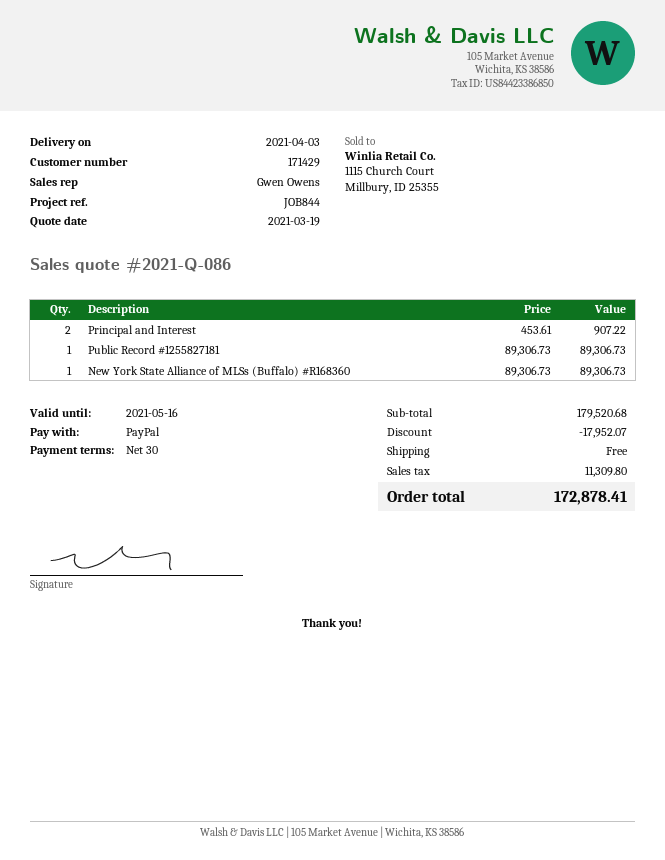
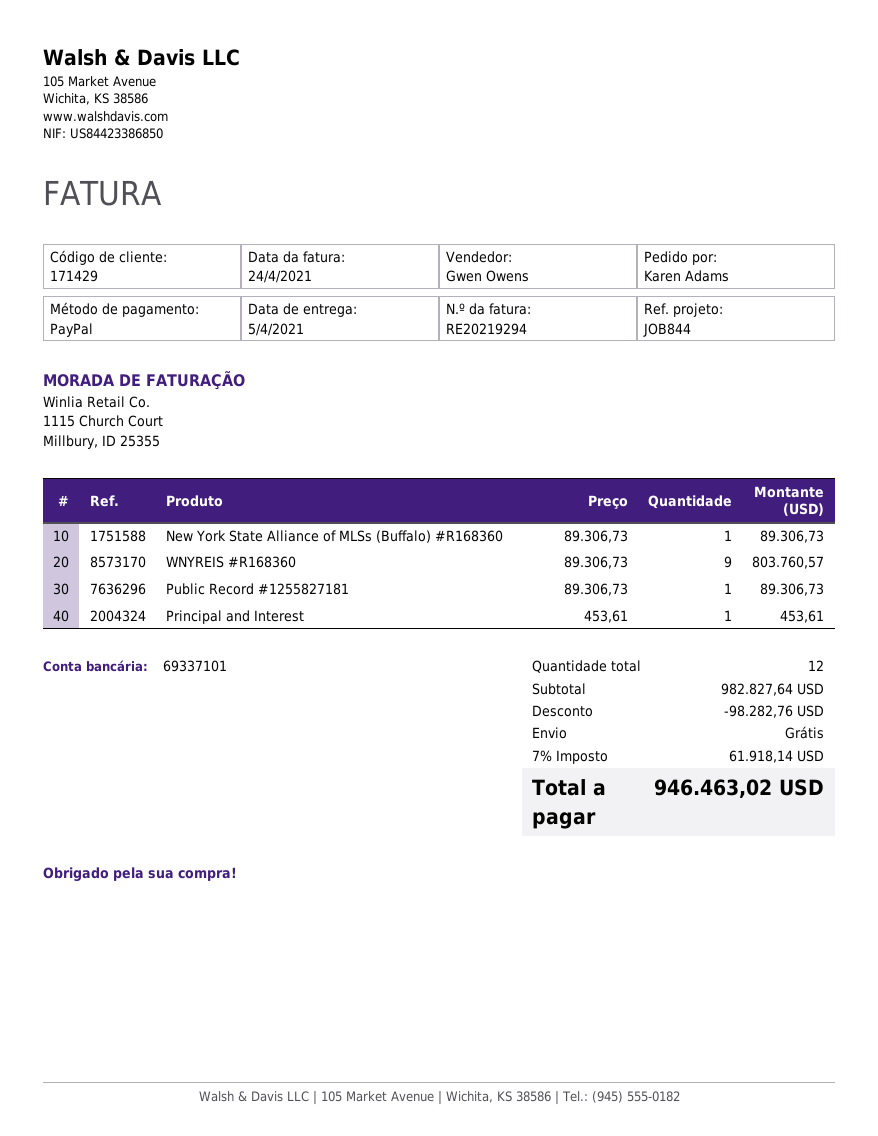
delivery date: 2021-04-03 -> 2021-04-05
Principal and Interest: 2 x 453.61 = 907.22 -> 1 x 453.61 = 453.61
WNYREIS #R168360: none -> 9 x 89306.73 = 803760.57
subtotal: 179520.68 -> 982827.64
discount: 17952.07 -> 98282.76
tax: 11309.80 -> 61918.14
total: 172878.41 -> 946463.02

